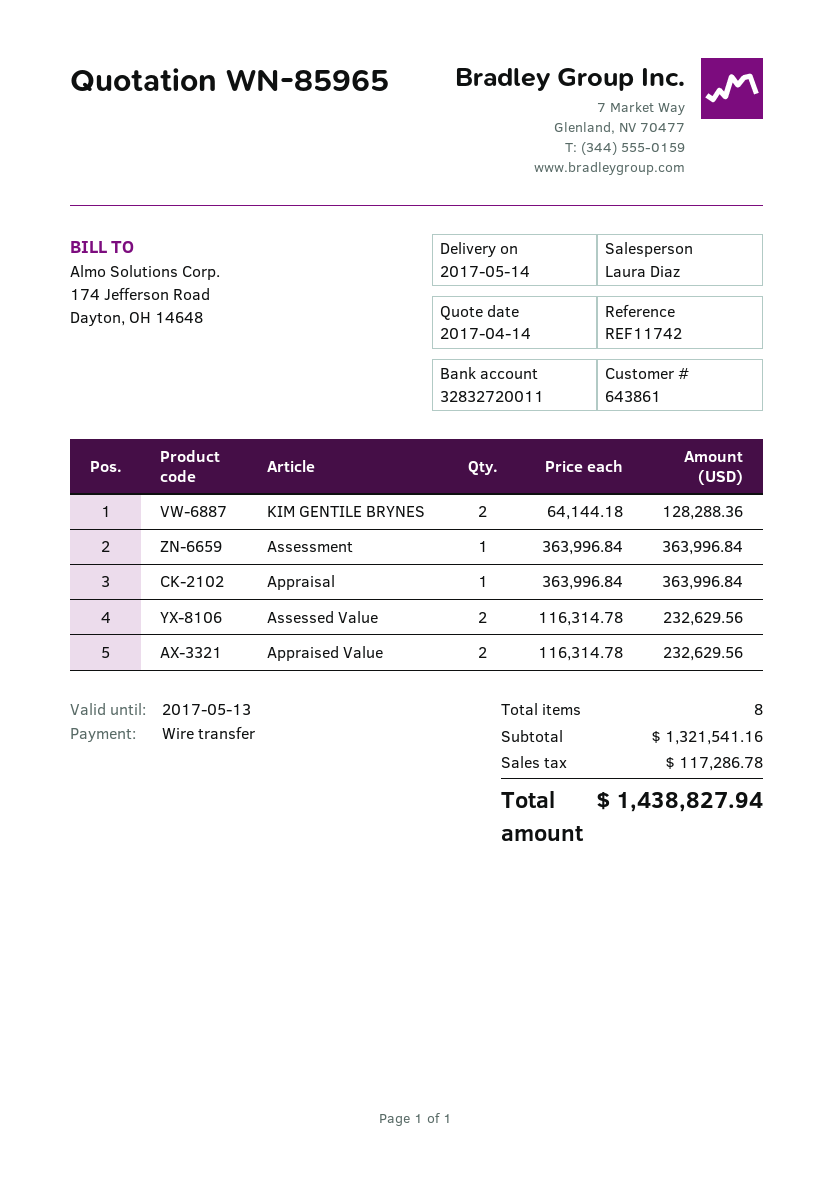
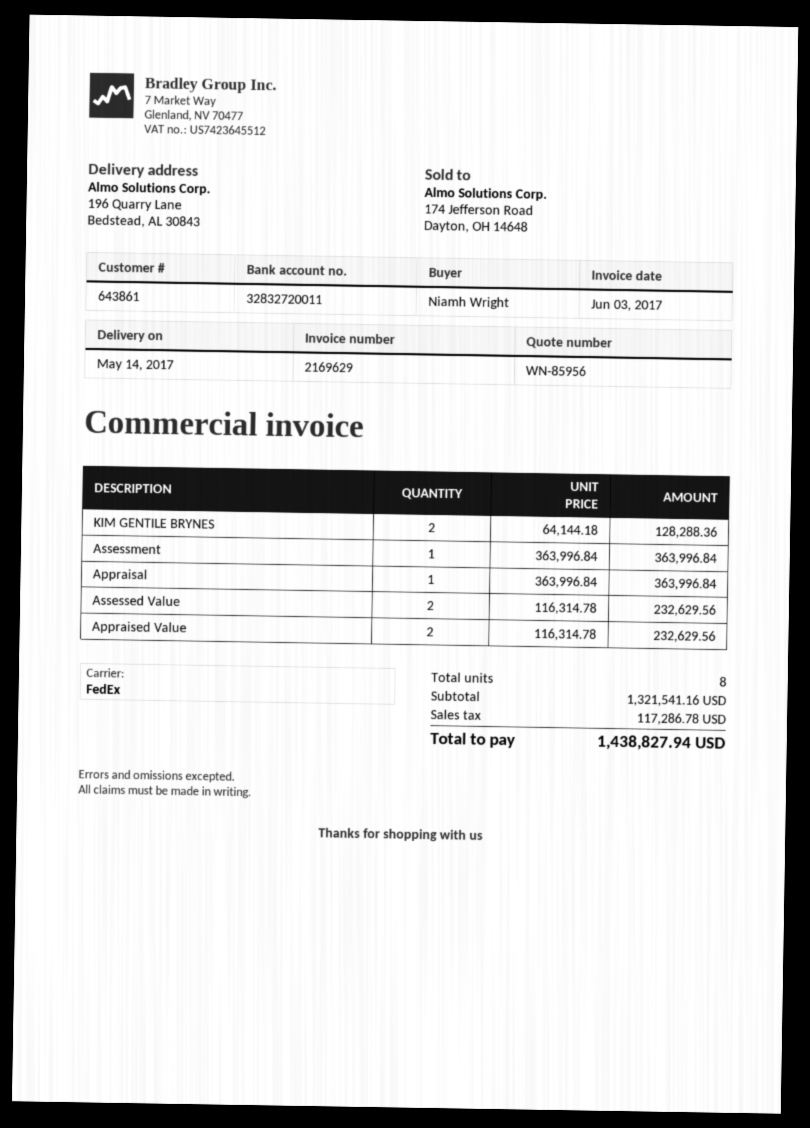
quote number: WN-85965 -> WN-85956

